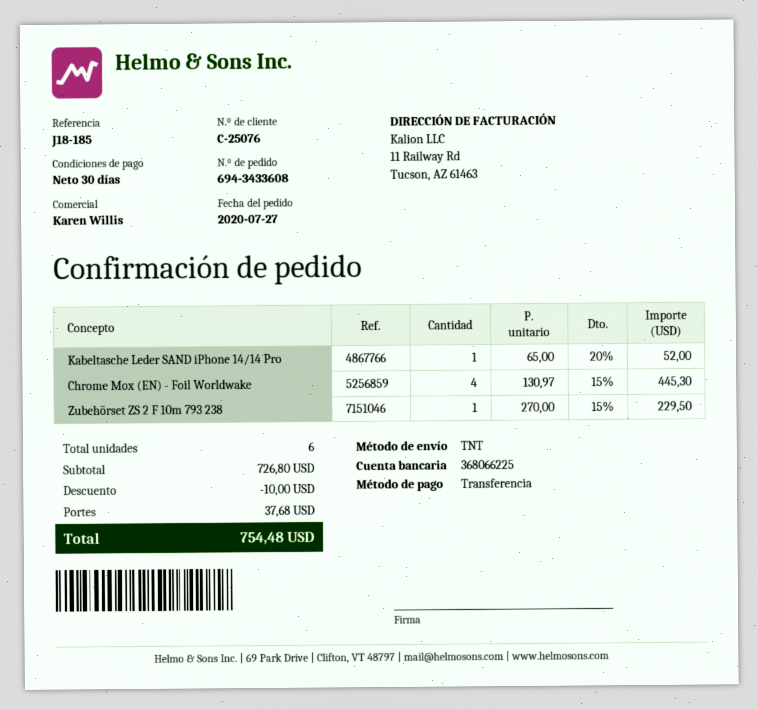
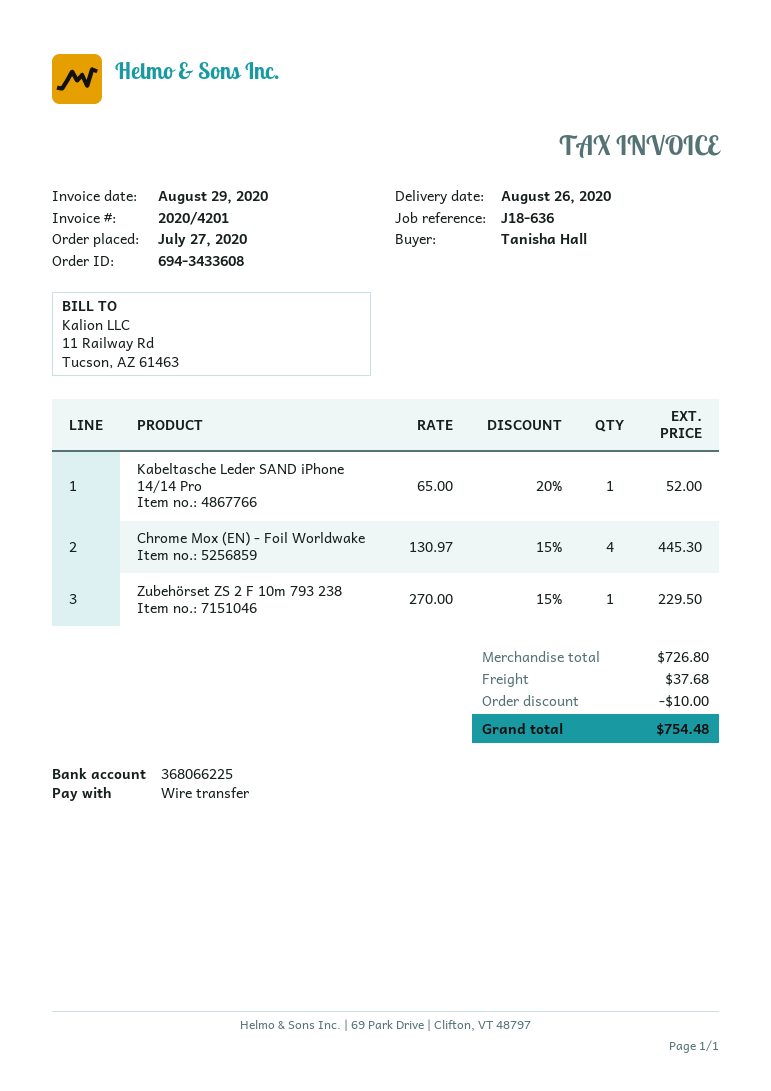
reference: J18-185 -> J18-636

